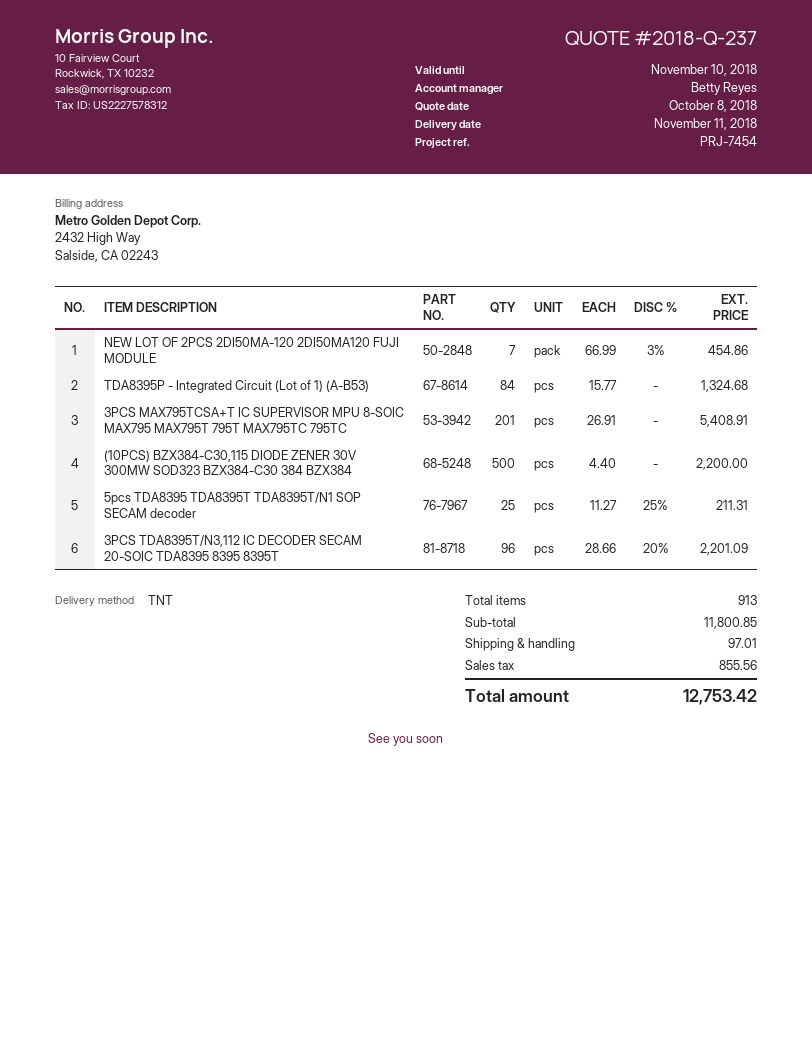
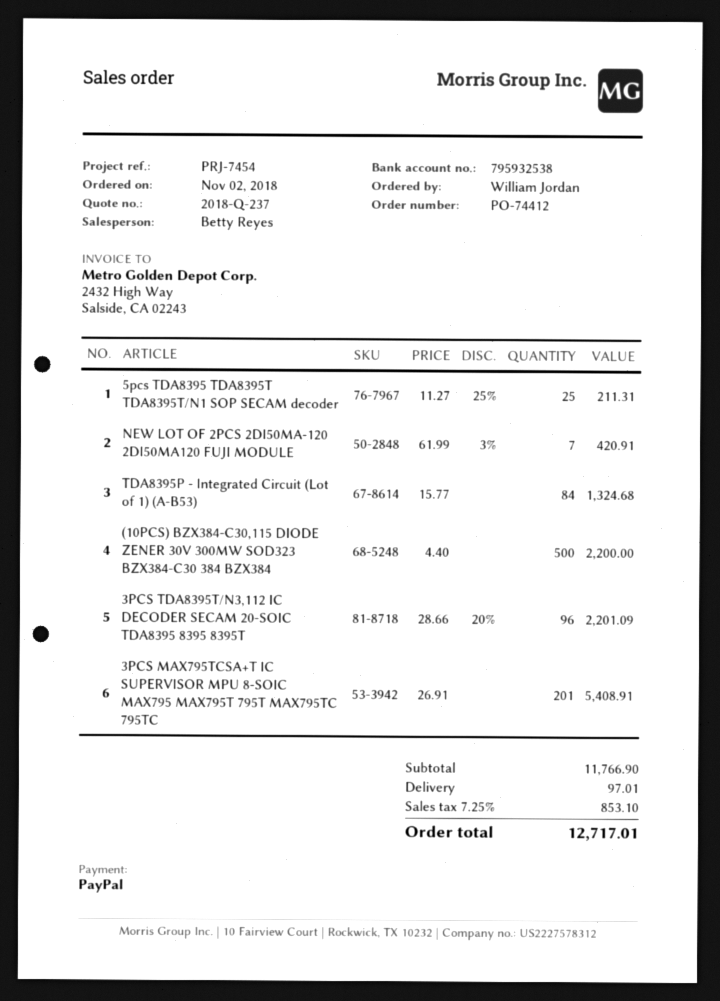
NEW LOT OF 2PCS 2DI50MA-120 2DI50MA120 FUJI MODULE: 7 x 66.99 - 3% = 454.86 -> 7 x 61.99 - 3% = 420.91
subtotal: 11800.85 -> 11766.90
tax: 855.56 -> 853.10
total: 12753.42 -> 12717.01

